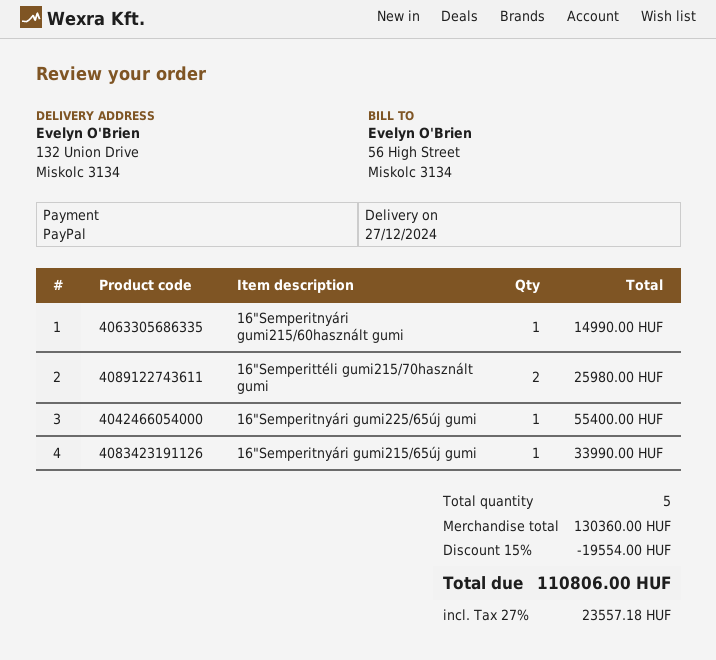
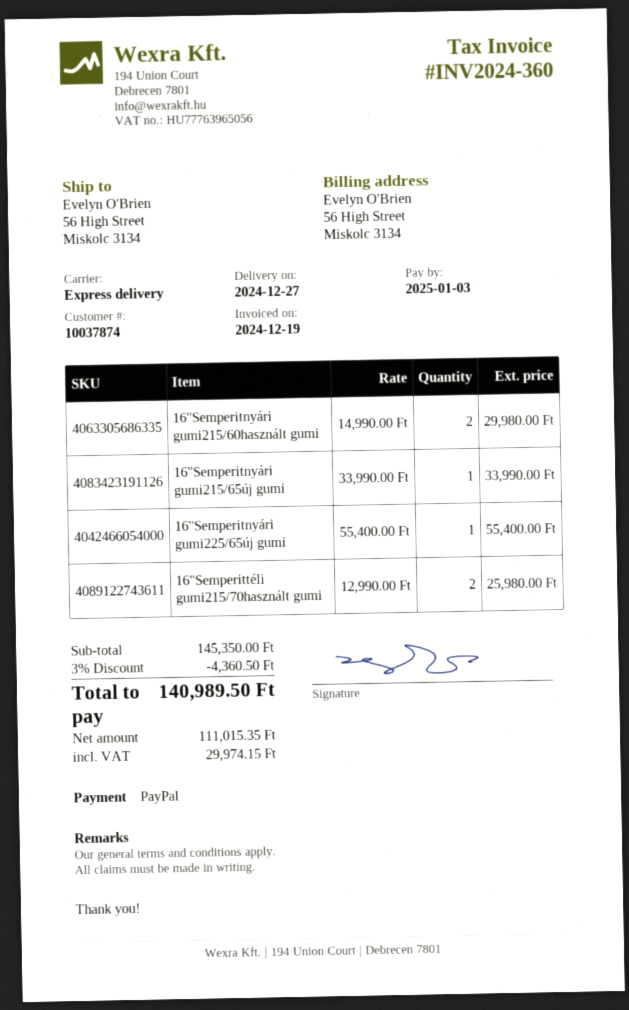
ship to: 132 Union Drive, Miskolc 3134 -> 56 High Street, Miskolc 3134
16"Semperitnyári gumi215/60használt gumi: 1 for 14990.00 -> 2 for 29980.00
subtotal: 130360.00 -> 145350.00
discount: 15% = 19554.00 -> 3% = 4360.50
tax: 23557.18 -> 29974.15
total: 110806.00 -> 140989.50

